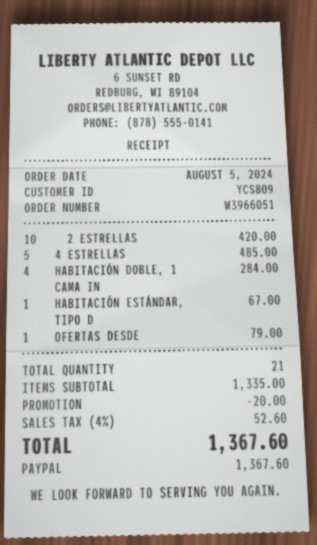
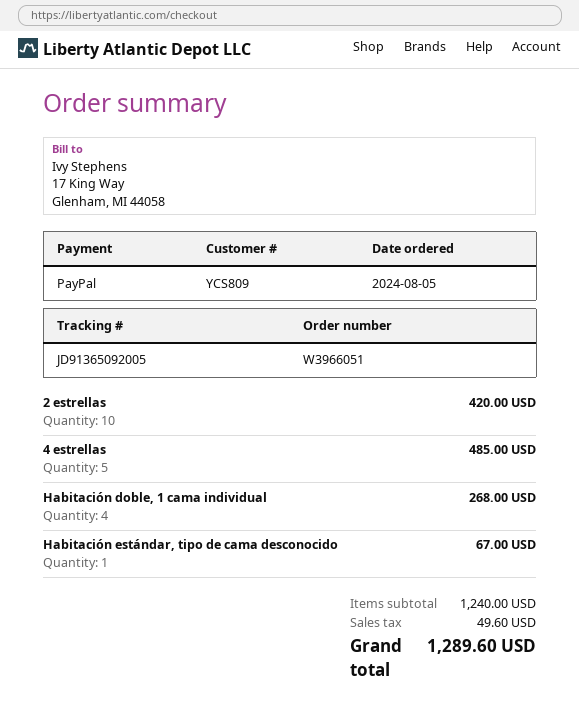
HABITACIÓN DOBLE, 1 CAMA IN: 4 for 284.00 -> 4 for 268.00
OFERTAS DESDE: 1 for 79.00 -> none
subtotal: 1335.00 -> 1240.00
discount: 20.00 -> none
tax: 52.60 -> 49.60
total: 1367.60 -> 1289.60

